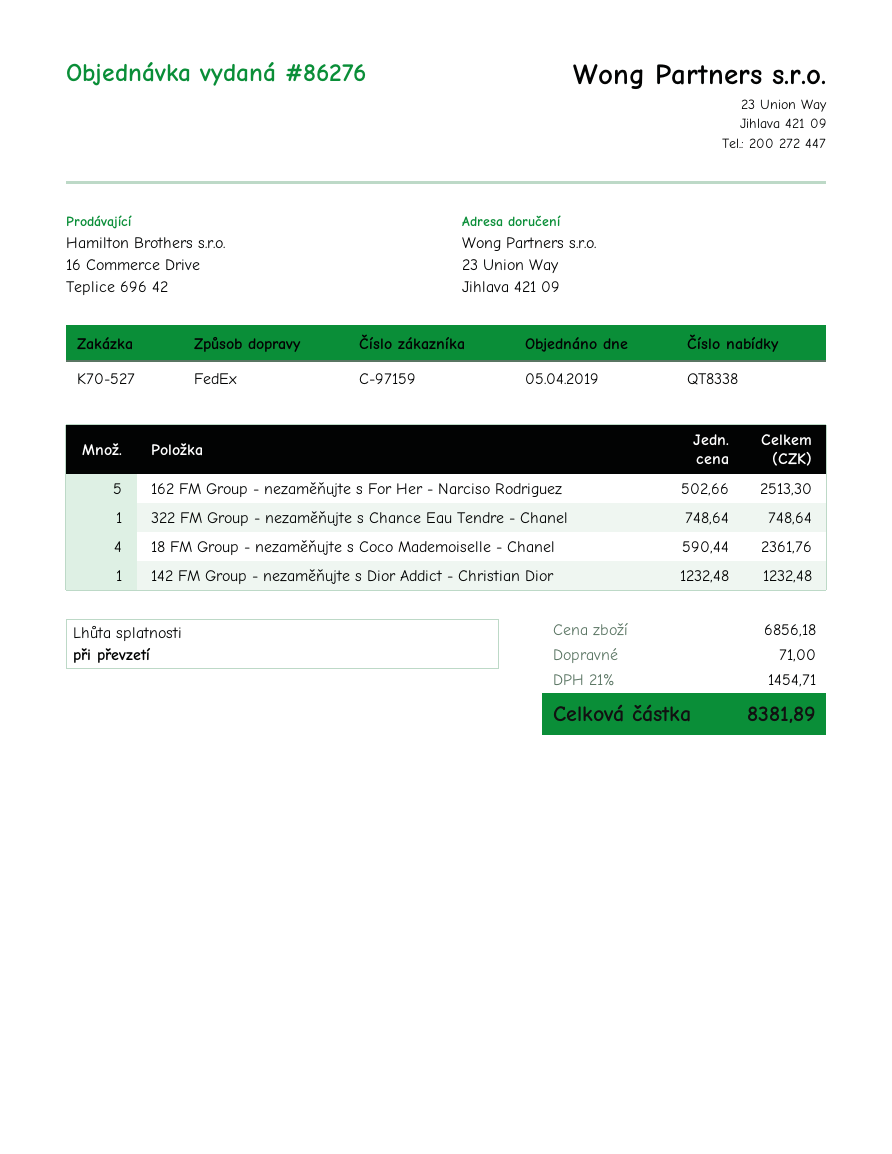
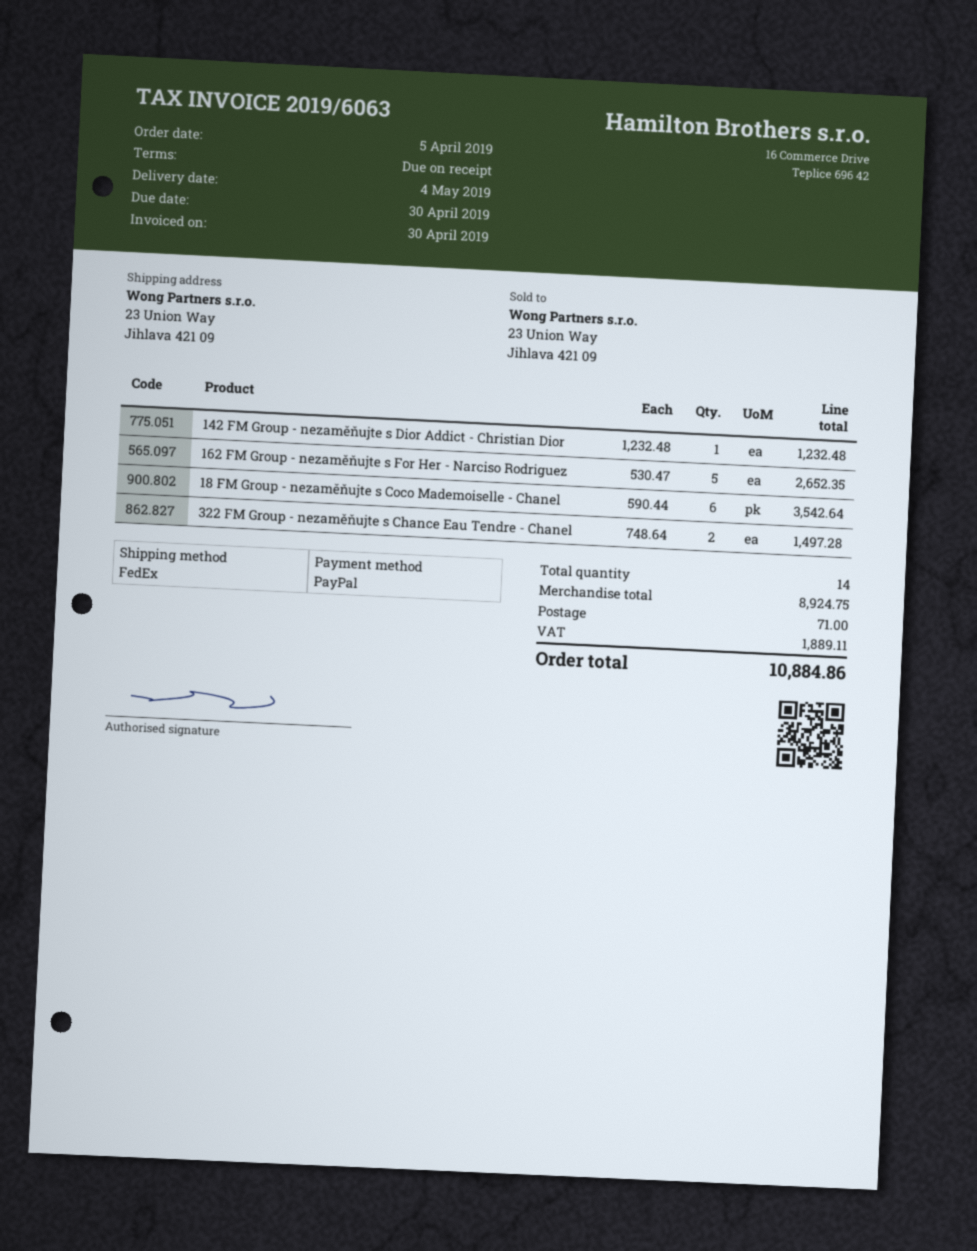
162 FM Group - nezaměňujte s For Her - Narciso Rodriguez: 5 x 502.66 = 2513.30 -> 5 x 530.47 = 2652.35
322 FM Group - nezaměňujte s Chance Eau Tendre - Chanel: 1 x 748.64 = 748.64 -> 2 x 748.64 = 1497.28
18 FM Group - nezaměňujte s Coco Mademoiselle - Chanel: 4 x 590.44 = 2361.76 -> 6 x 590.44 = 3542.64
subtotal: 6856.18 -> 8924.75
tax: 1454.71 -> 1889.11
total: 8381.89 -> 10884.86

